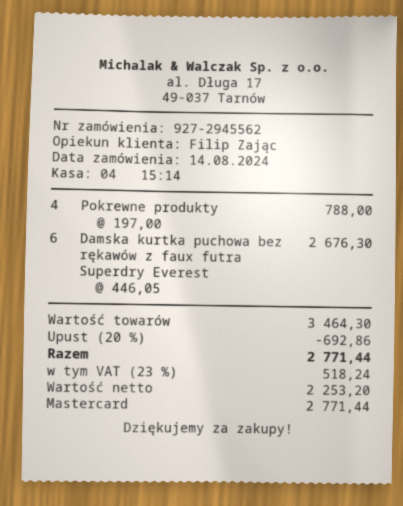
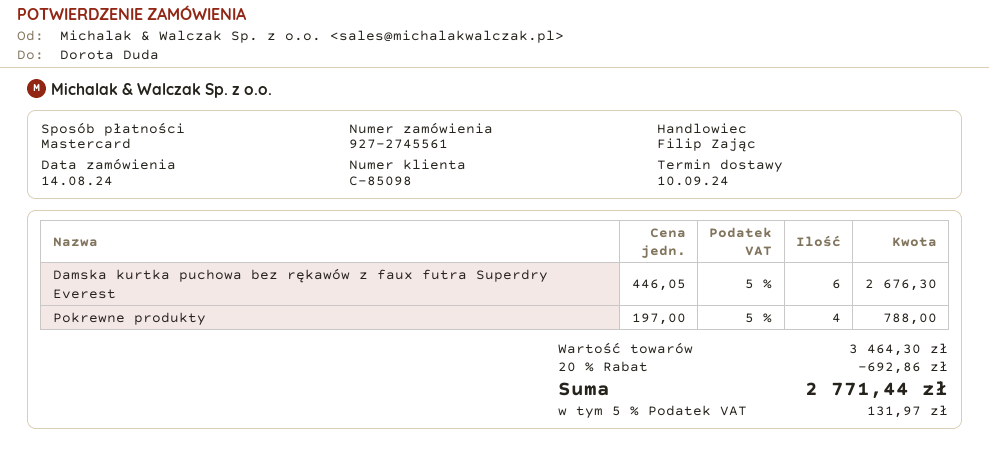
order number: 927-2945562 -> 927-2745561
tax: 23% = 518.24 -> 5% = 131.97

